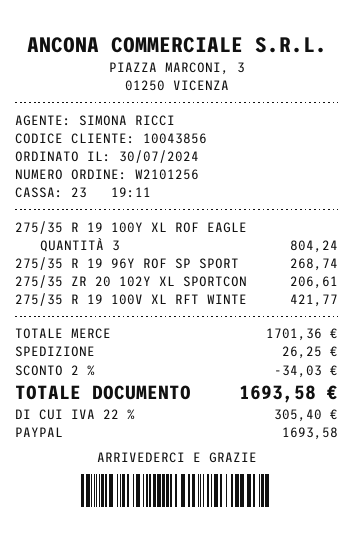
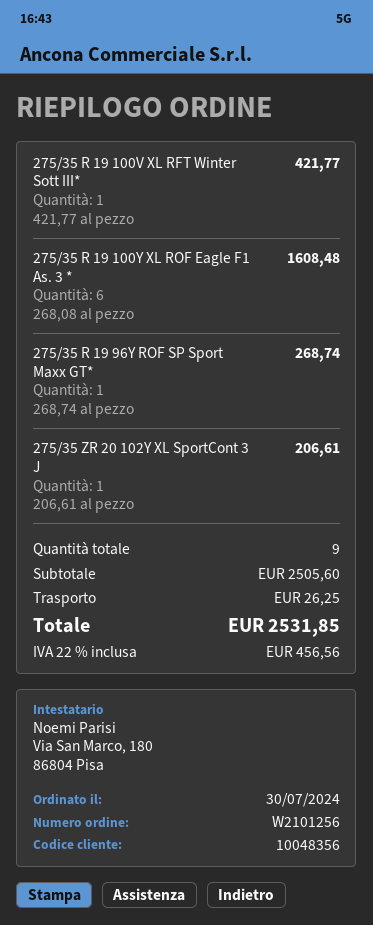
customer number: 10043856 -> 10048356
275/35 R 19 100Y XL ROF EAGLE: 3 for 804.24 -> 6 for 1608.48
subtotal: 1701.36 -> 2505.60
discount: 2% = 34.03 -> none
tax: 22% = 305.40 -> 22% = 456.56
total: 1693.58 -> 2531.85

